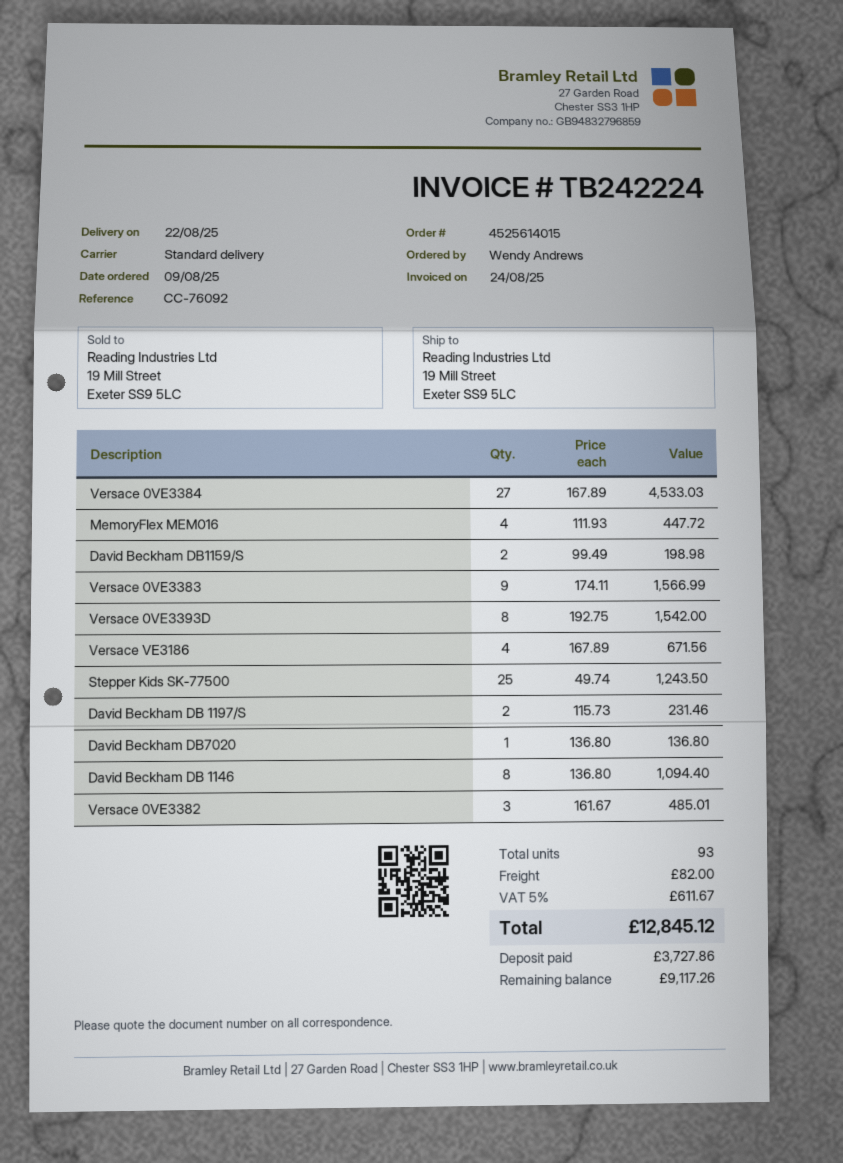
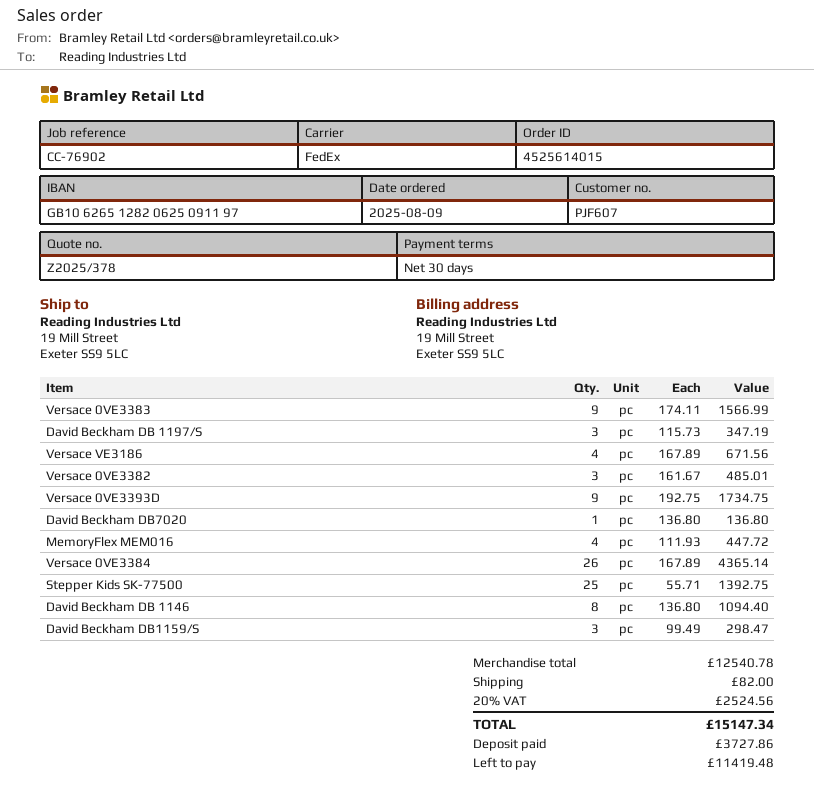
reference: CC-76092 -> CC-76902
shipping method: standard -> FedEx
Versace 0VE3384: 27 x 167.89 = 4533.03 -> 26 x 167.89 = 4365.14
David Beckham DB1159/S: 2 x 99.49 = 198.98 -> 3 x 99.49 = 298.47
Versace 0VE3393D: 8 x 192.75 = 1542.00 -> 9 x 192.75 = 1734.75
Stepper Kids SK-77500: 25 x 49.74 = 1243.50 -> 25 x 55.71 = 1392.75
David Beckham DB 1197/S: 2 x 115.73 = 231.46 -> 3 x 115.73 = 347.19
tax: 5% = 611.67 -> 20% = 2524.56
total: 12845.12 -> 15147.34
balance: 9117.26 -> 11419.48

